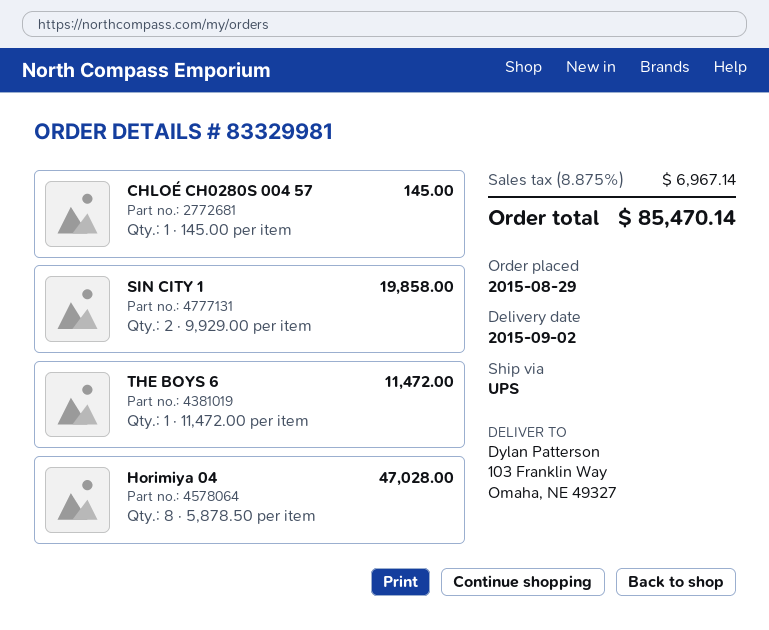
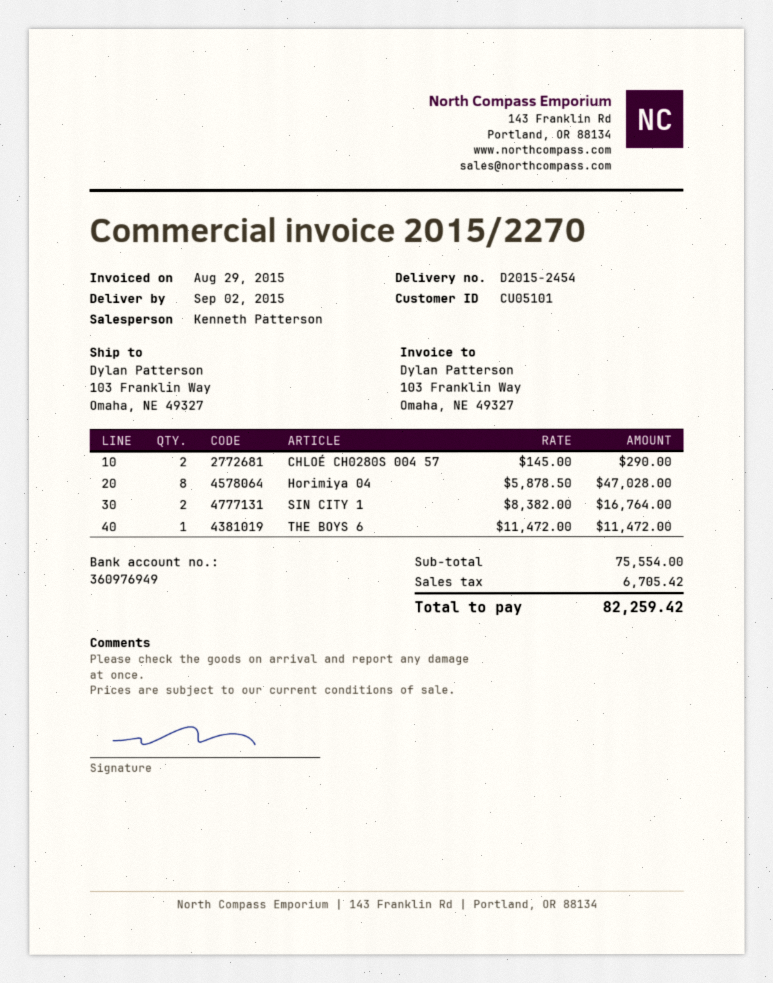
CHLOÉ CH0280S 004 57: 1 x 145.00 = 145.00 -> 2 x 145.00 = 290.00
SIN CITY 1: 2 x 9929.00 = 19858.00 -> 2 x 8382.00 = 16764.00
tax: 6967.14 -> 6705.42
total: 85470.14 -> 82259.42

